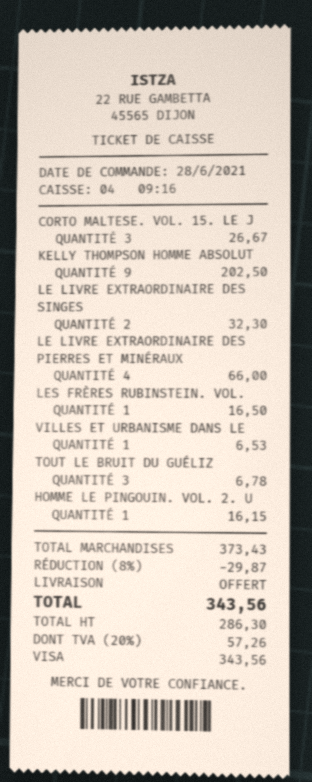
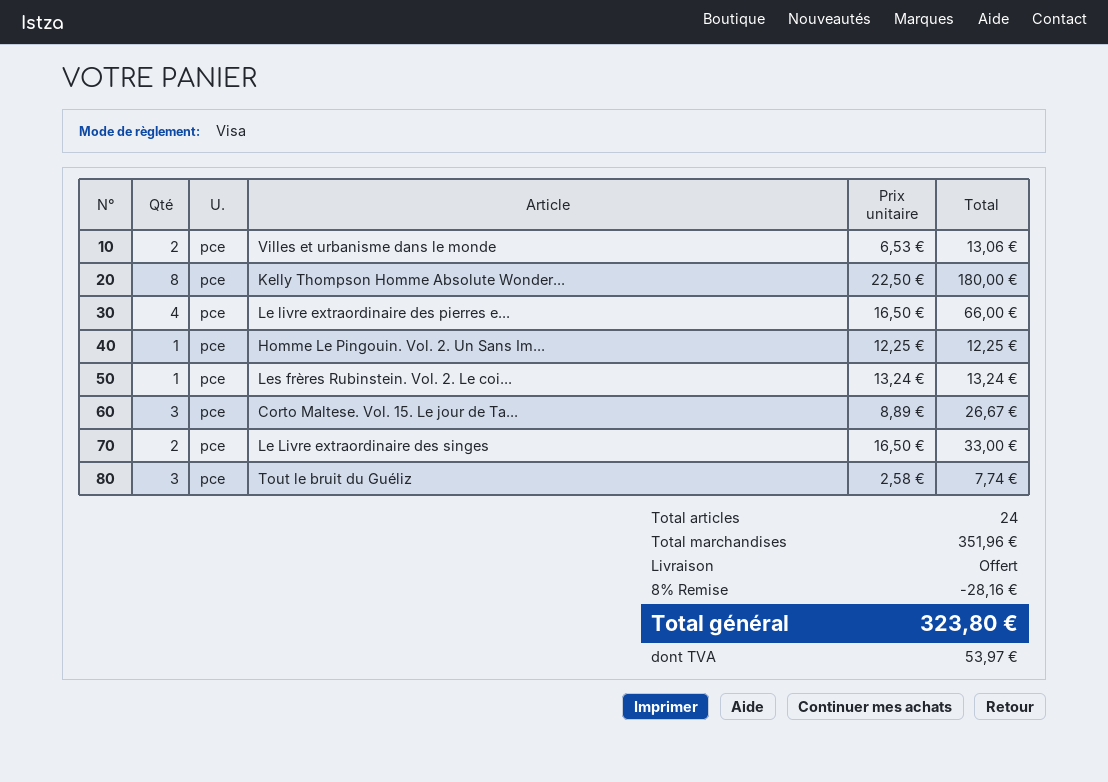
KELLY THOMPSON HOMME ABSOLUT: 9 for 202.50 -> 8 for 180.00
LE LIVRE EXTRAORDINAIRE DES SINGES: 2 for 32.30 -> 2 for 33.00
LES FRÈRES RUBINSTEIN. VOL.: 1 for 16.50 -> 1 for 13.24
VILLES ET URBANISME DANS LE: 1 for 6.53 -> 2 for 13.06
TOUT LE BRUIT DU GUÉLIZ: 3 for 6.78 -> 3 for 7.74
HOMME LE PINGOUIN. VOL. 2. U: 1 for 16.15 -> 1 for 12.25
subtotal: 373.43 -> 351.96
discount: 8% = 29.87 -> 8% = 28.16
tax: 57.26 -> 53.97
total: 343.56 -> 323.80

